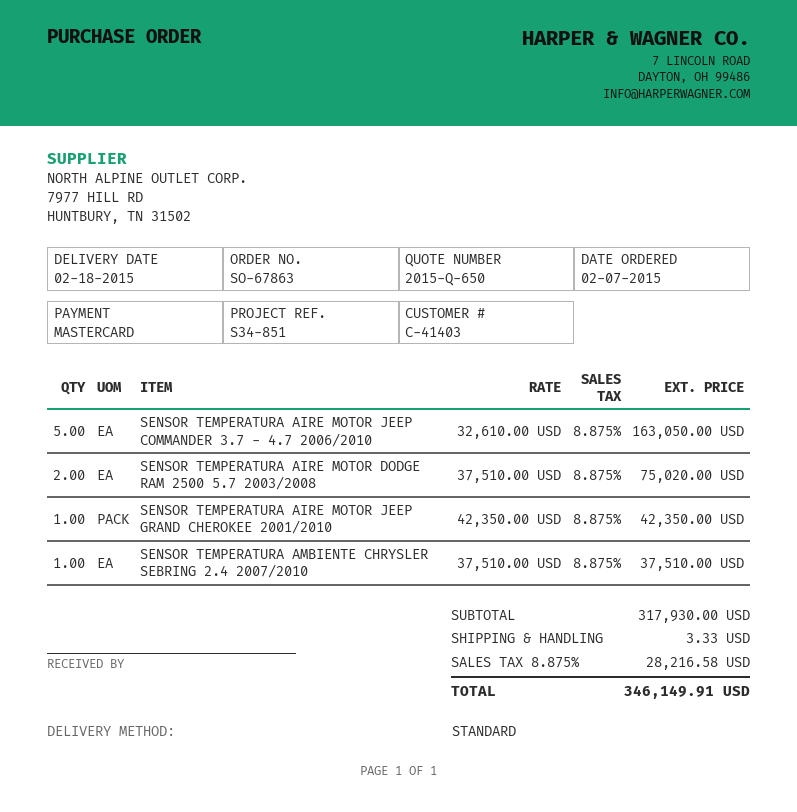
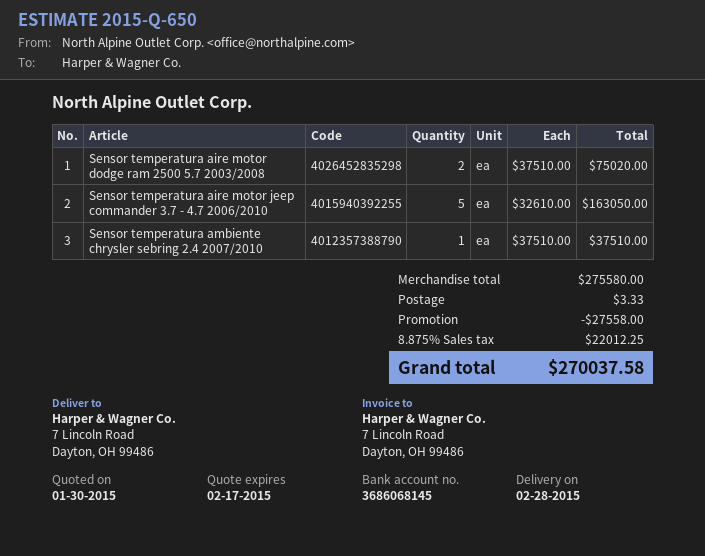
delivery date: 2015-02-18 -> 2015-02-28
SENSOR TEMPERATURA AIRE MOTOR JEEP GRAND CHEROKEE 2001/2010: 1 x 42350.00 = 42350.00 -> none
subtotal: 317930.00 -> 275580.00
discount: none -> 27558.00
tax: 8.875% = 28216.58 -> 8.875% = 22012.25
total: 346149.91 -> 270037.58

